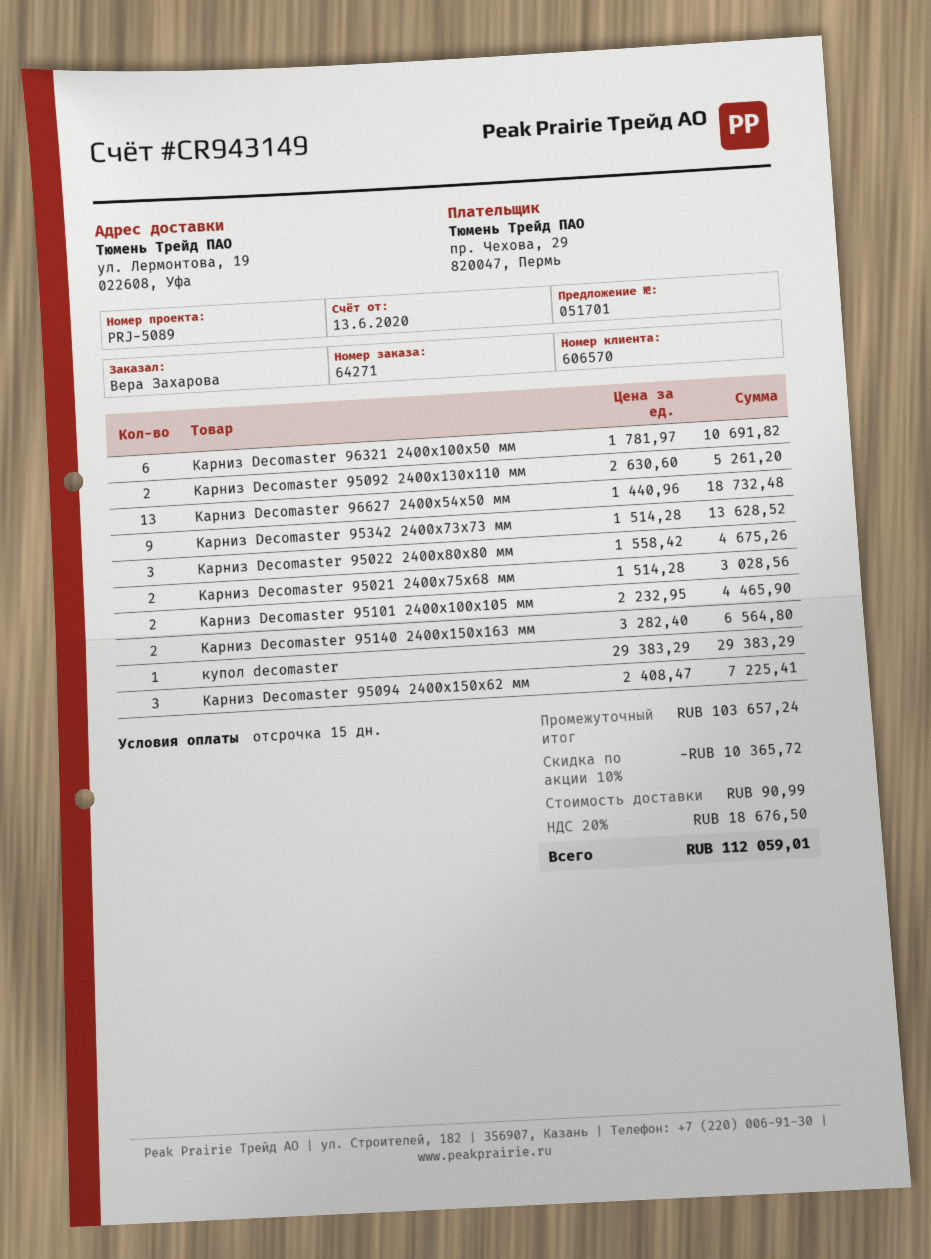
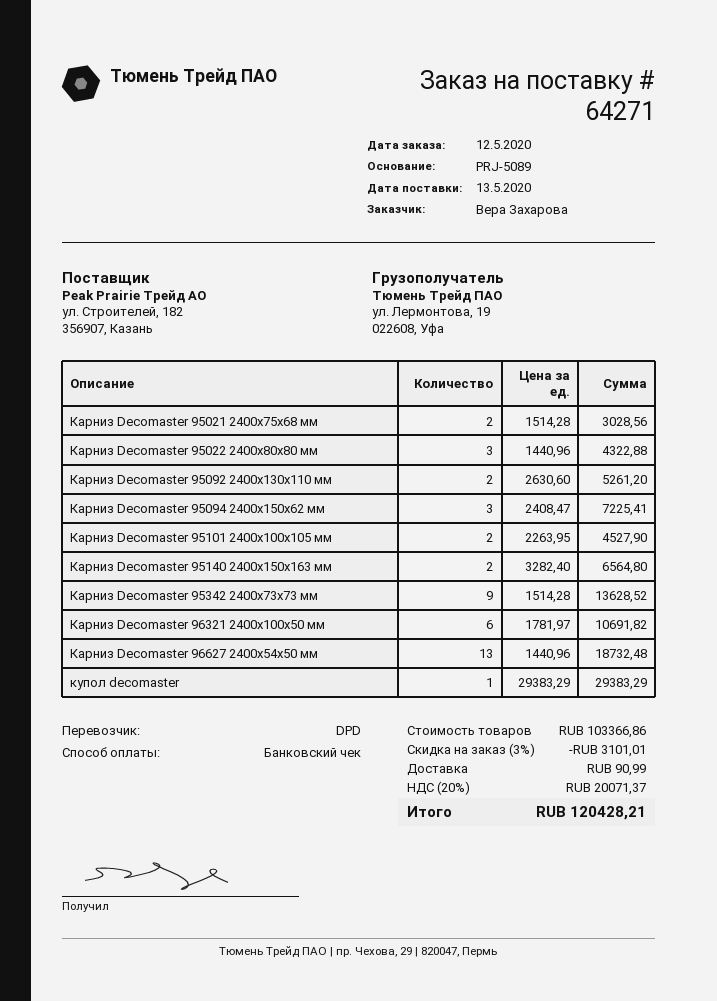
Карниз Decomaster 95022 2400x80x80 мм: 3 x 1558.42 = 4675.26 -> 3 x 1440.96 = 4322.88
Карниз Decomaster 95101 2400x100x105 мм: 2 x 2232.95 = 4465.90 -> 2 x 2263.95 = 4527.90
subtotal: 103657.24 -> 103366.86
discount: 10% = 10365.72 -> 3% = 3101.01
tax: 20% = 18676.50 -> 20% = 20071.37
total: 112059.01 -> 120428.21

